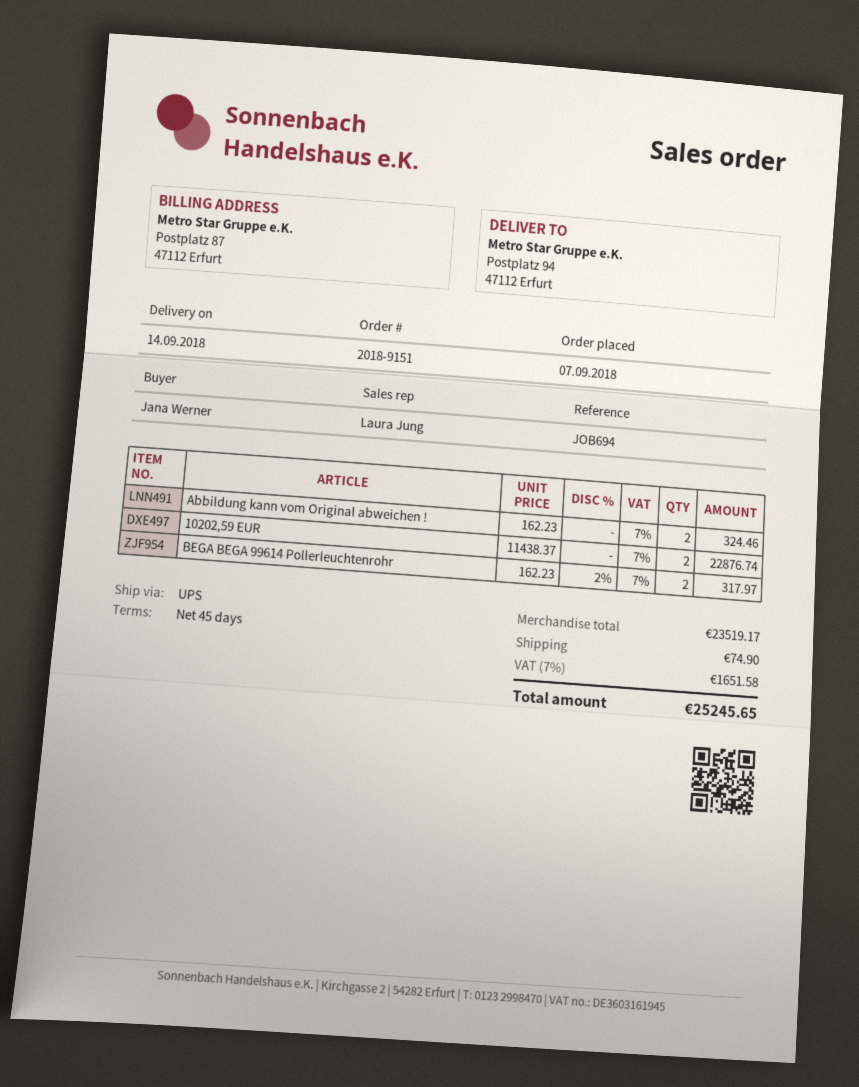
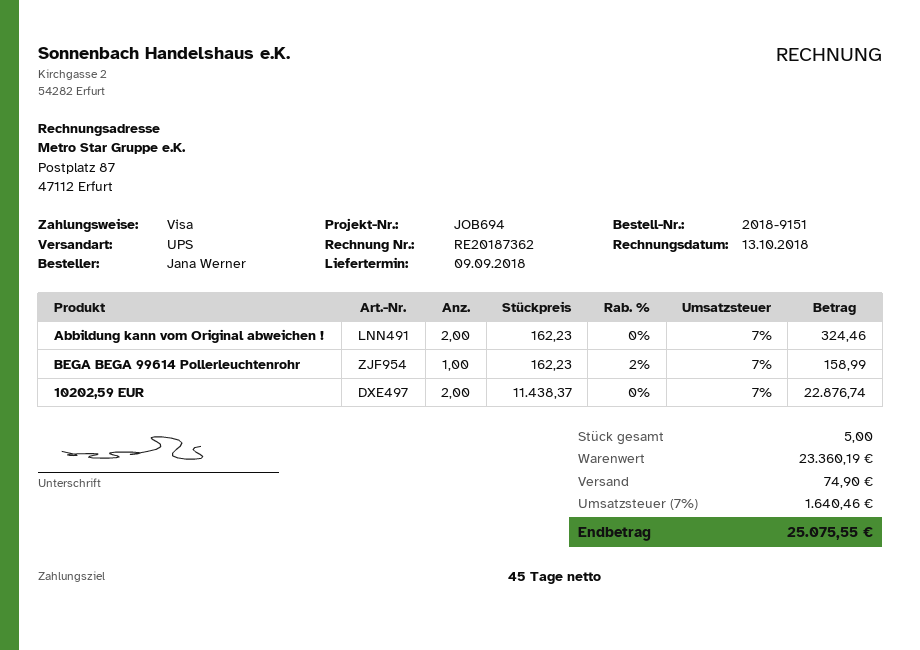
delivery date: 2018-09-14 -> 2018-09-09
BEGA BEGA 99614 Pollerleuchtenrohr: 2 x 162.23 - 2% = 317.97 -> 1 x 162.23 - 2% = 158.99
subtotal: 23519.17 -> 23360.19
tax: 7% = 1651.58 -> 7% = 1640.46
total: 25245.65 -> 25075.55

